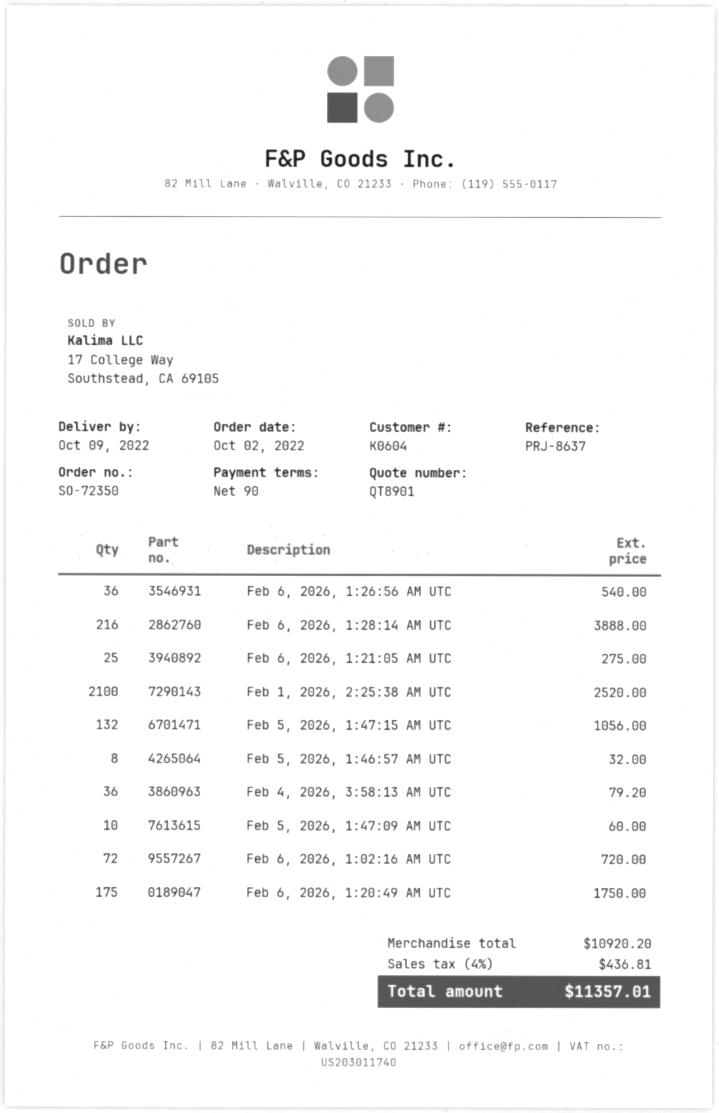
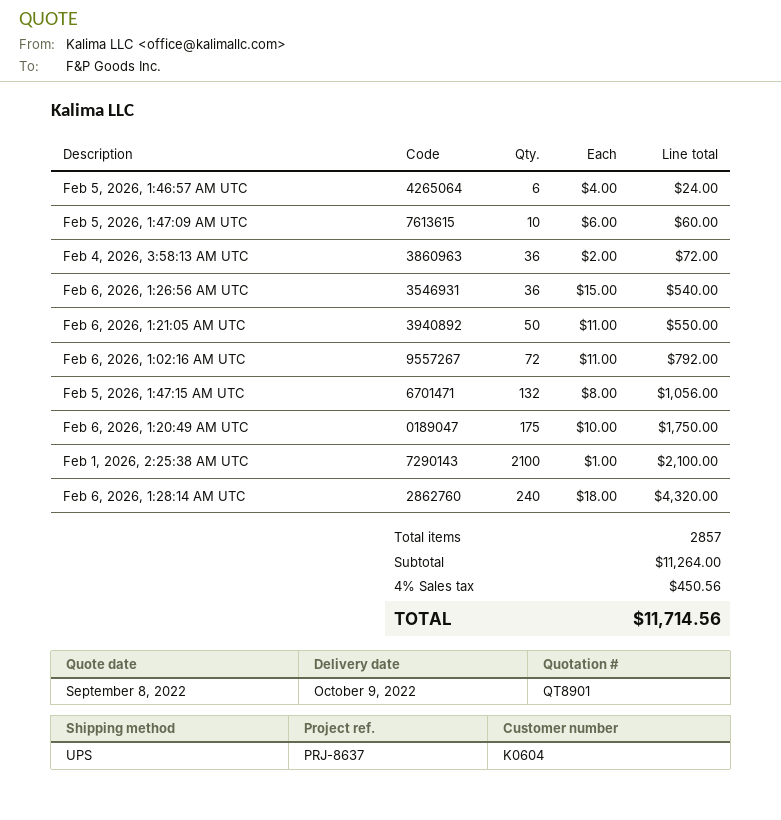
Feb 6, 2026, 1:28:14 AM UTC: 216 for 3888.00 -> 240 for 4320.00
Feb 6, 2026, 1:21:05 AM UTC: 25 for 275.00 -> 50 for 550.00
Feb 1, 2026, 2:25:38 AM UTC: 2100 for 2520.00 -> 2100 for 2100.00
Feb 5, 2026, 1:46:57 AM UTC: 8 for 32.00 -> 6 for 24.00
Feb 4, 2026, 3:58:13 AM UTC: 36 for 79.20 -> 36 for 72.00
Feb 6, 2026, 1:02:16 AM UTC: 72 for 720.00 -> 72 for 792.00
subtotal: 10920.20 -> 11264.00
tax: 4% = 436.81 -> 4% = 450.56
total: 11357.01 -> 11714.56

